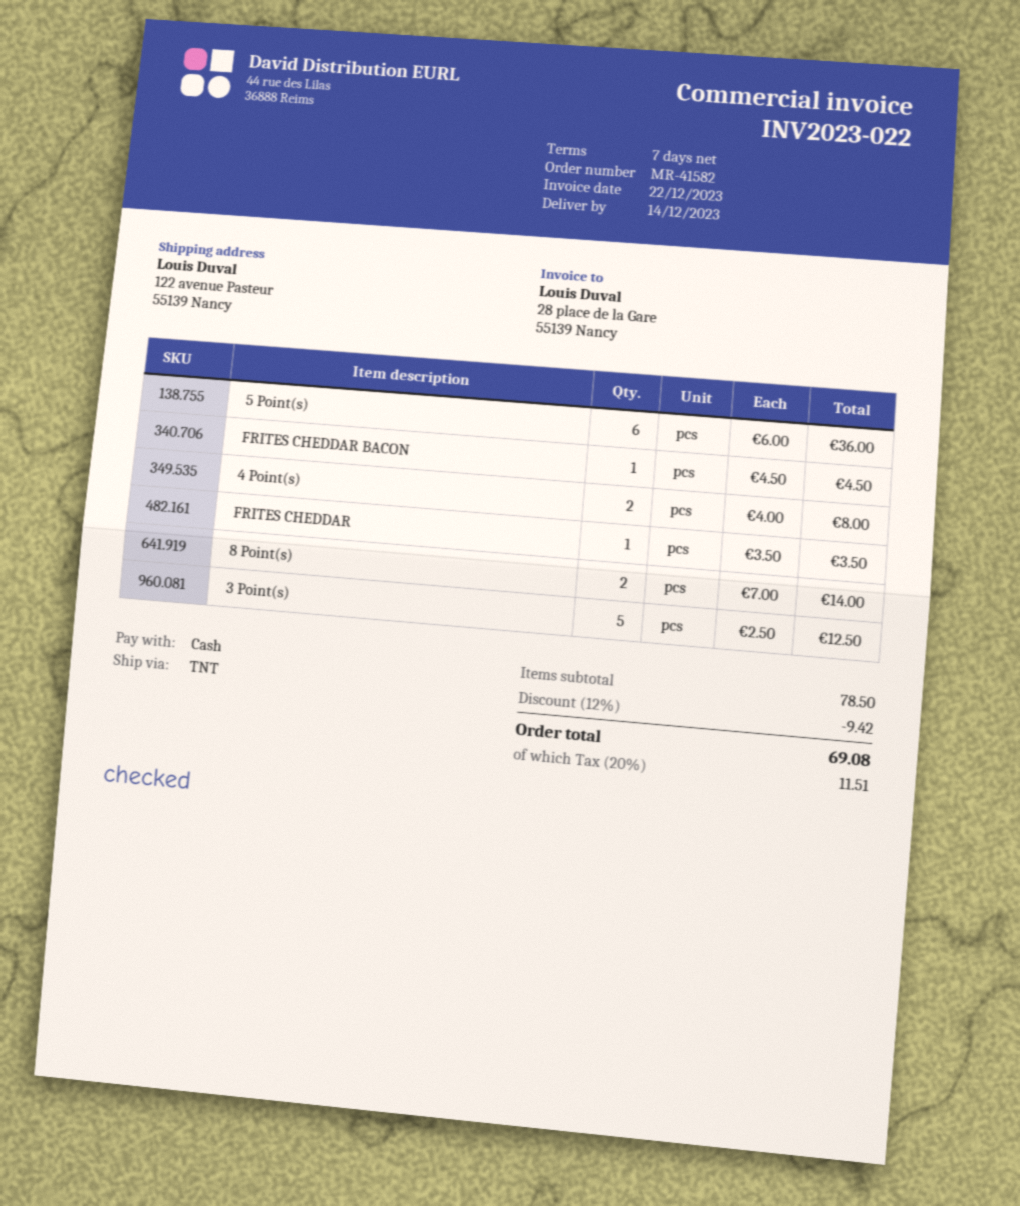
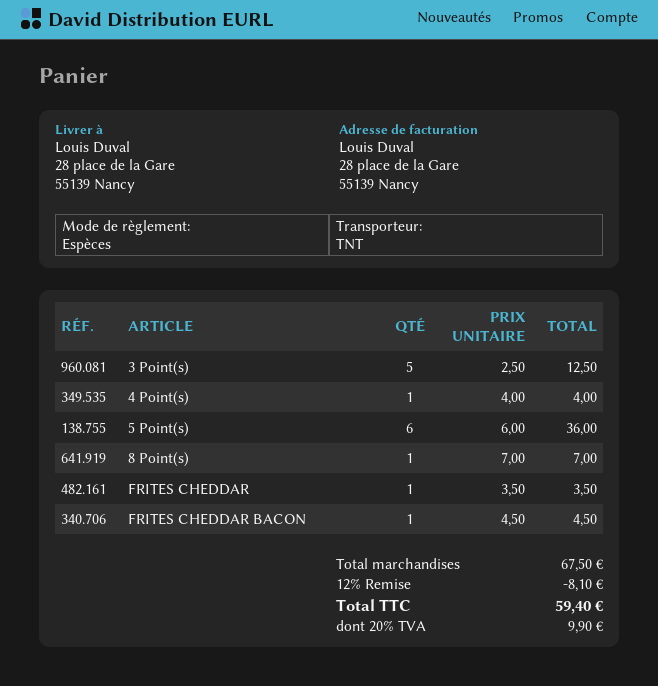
ship to: 122 avenue Pasteur, 55139 Nancy -> 28 place de la Gare, 55139 Nancy
4 Point(s): 2 x 4.00 = 8.00 -> 1 x 4.00 = 4.00
8 Point(s): 2 x 7.00 = 14.00 -> 1 x 7.00 = 7.00
subtotal: 78.50 -> 67.50
discount: 12% = 9.42 -> 12% = 8.10
tax: 20% = 11.51 -> 20% = 9.90
total: 69.08 -> 59.40

